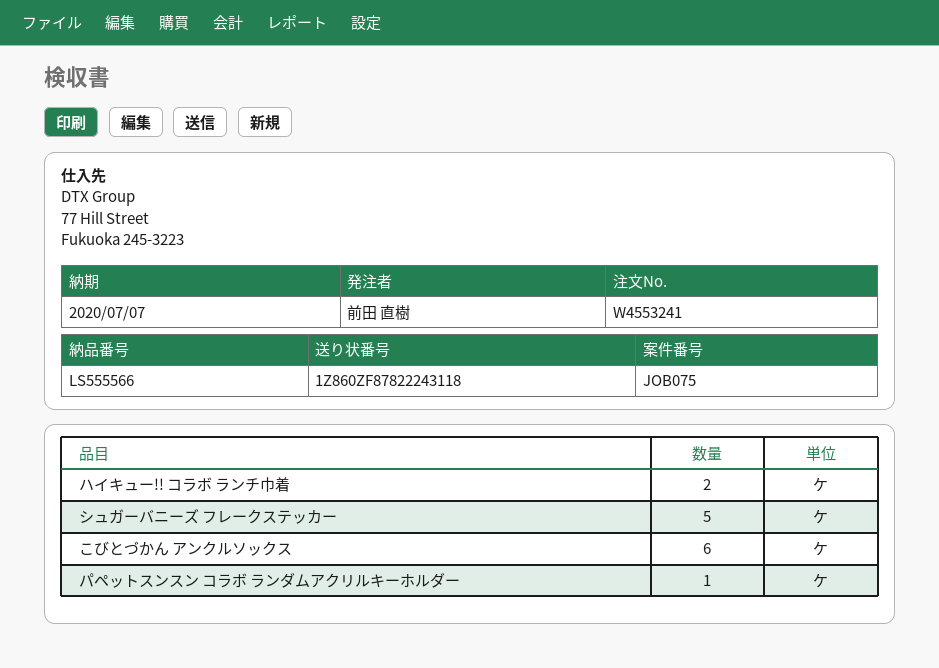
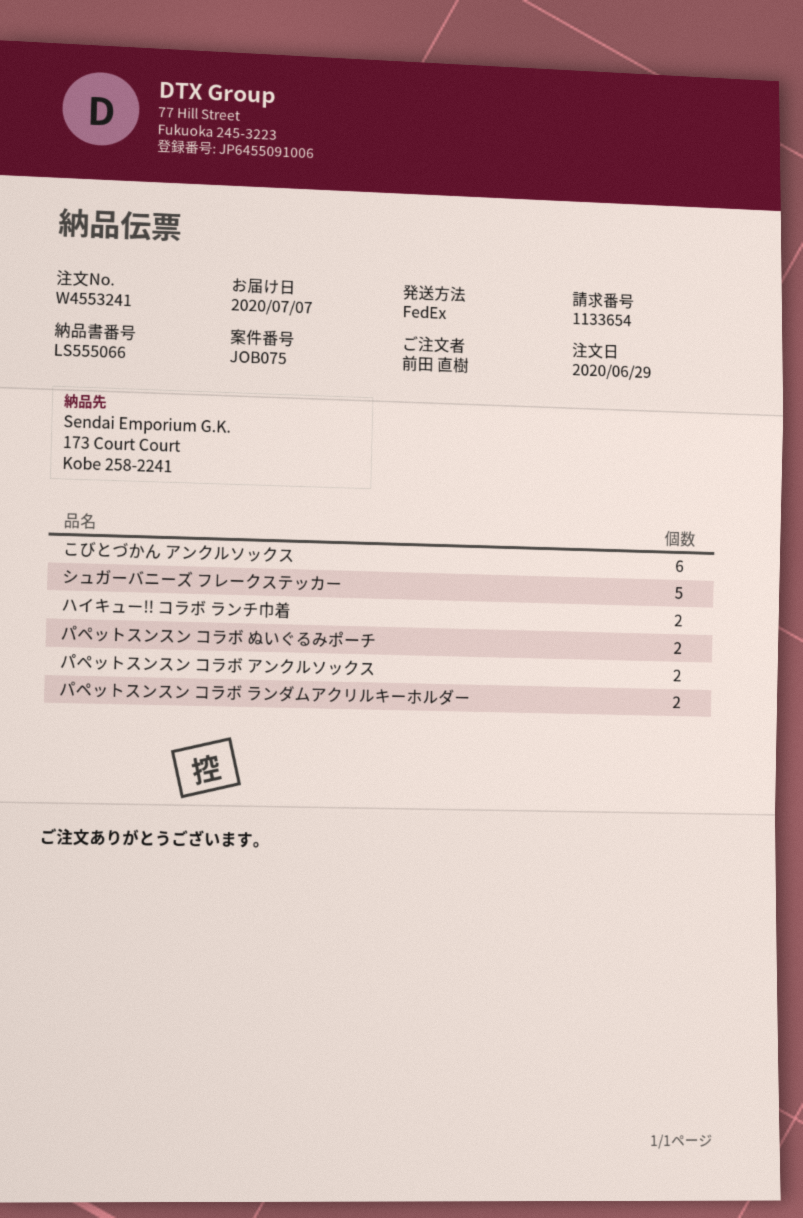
delivery note number: LS555566 -> LS555066
パペットスンスン コラボ ランダムアクリルキーホルダー: 1 -> 2
パペットスンスン コラボ ぬいぐるみポーチ: none -> 2
パペットスンスン コラボ アンクルソックス: none -> 2

